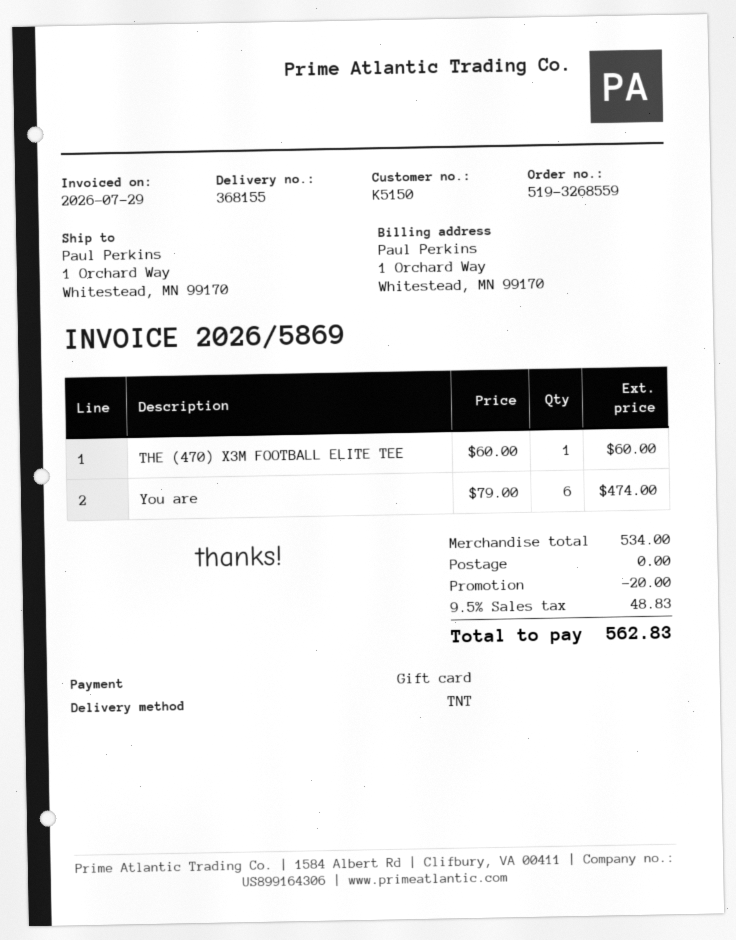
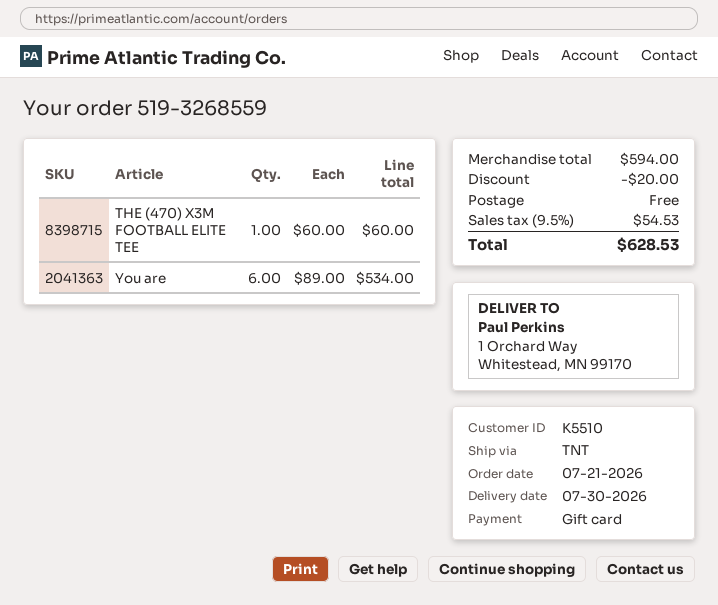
customer number: K5150 -> K5510
You are: 6 x 79.00 = 474.00 -> 6 x 89.00 = 534.00
subtotal: 534.00 -> 594.00
tax: 9.5% = 48.83 -> 9.5% = 54.53
total: 562.83 -> 628.53

